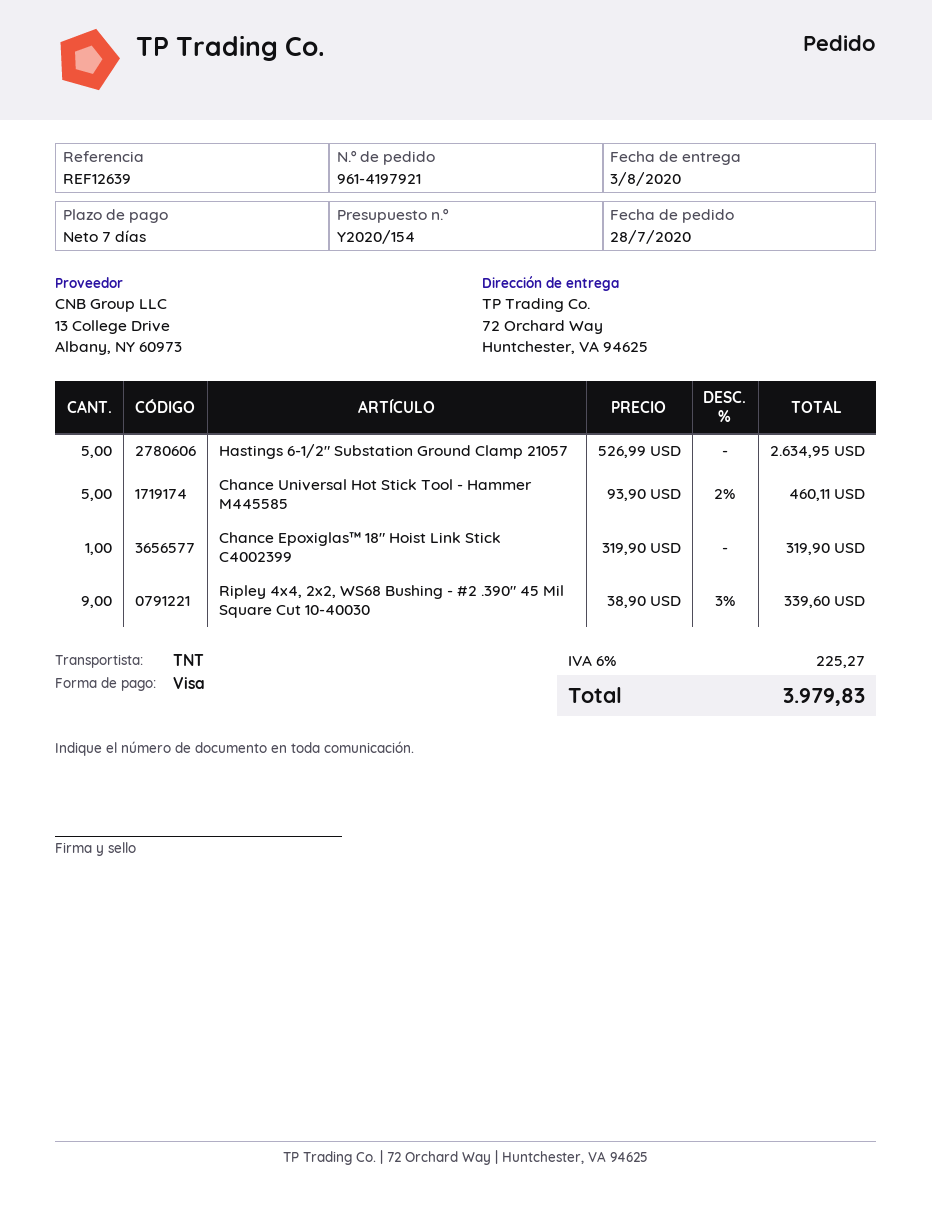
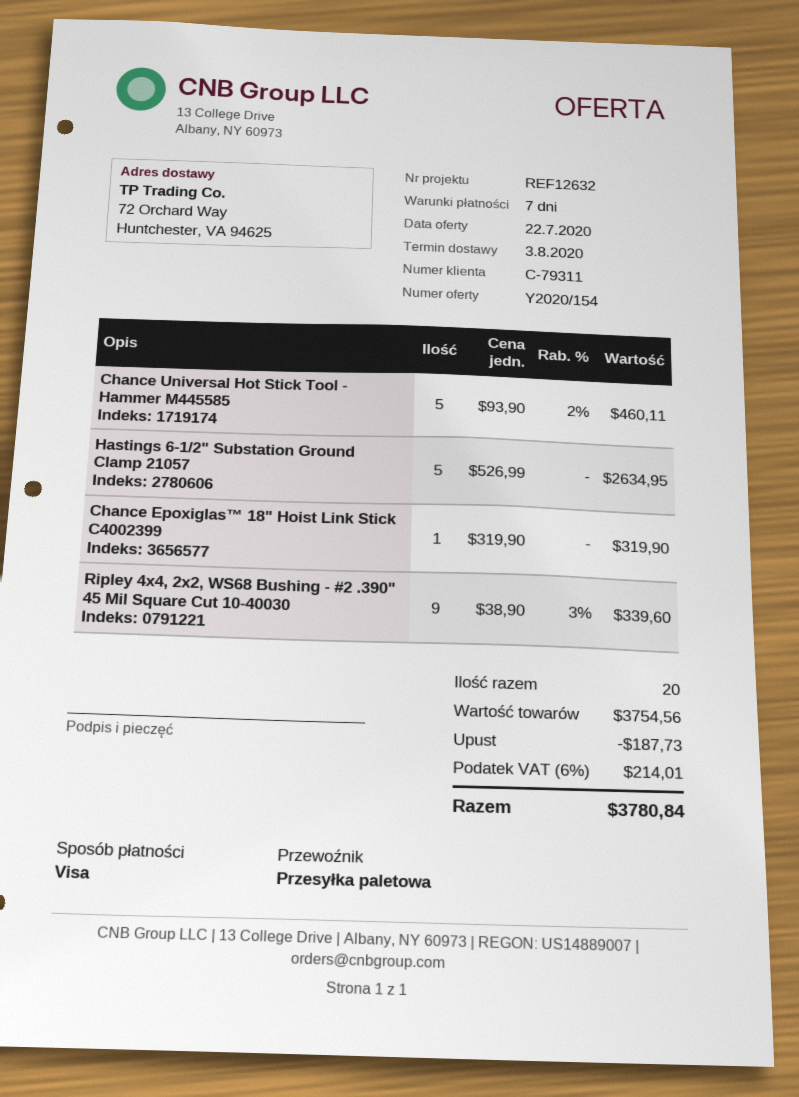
reference: REF12639 -> REF12632
shipping method: TNT -> pallet freight
discount: none -> 187.73
tax: 6% = 225.27 -> 6% = 214.01
total: 3979.83 -> 3780.84

